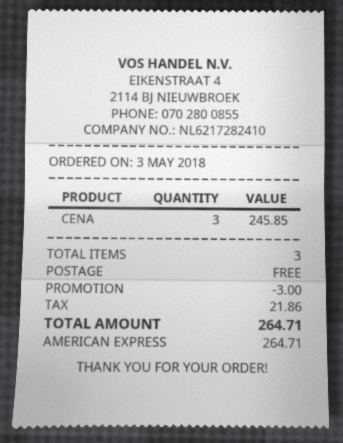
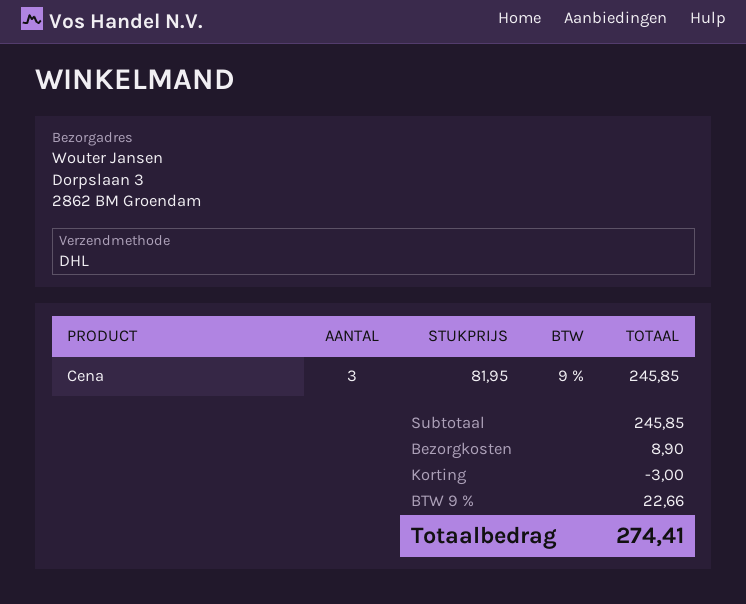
shipping: 0.00 -> 8.90
tax: 21.86 -> 22.66
total: 264.71 -> 274.41

